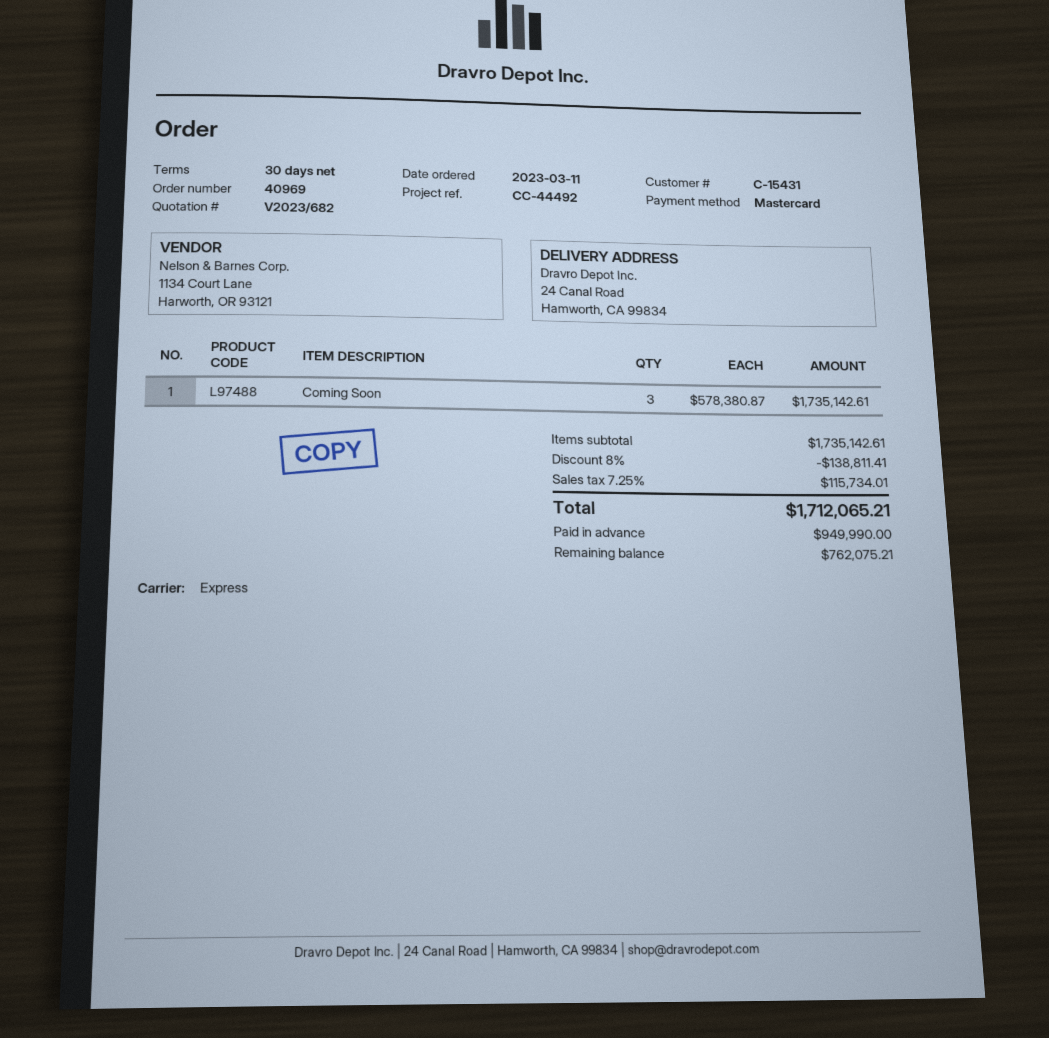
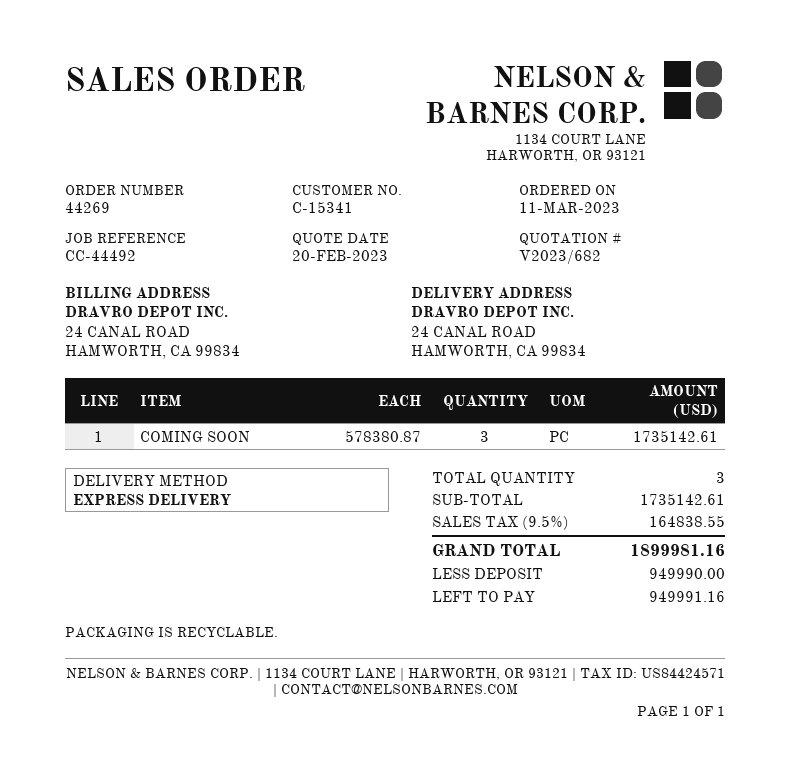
order number: 40969 -> 44269
customer number: C-15431 -> C-15341
discount: 8% = 138811.41 -> none
tax: 7.25% = 115734.01 -> 9.5% = 164838.55
total: 1712065.21 -> 1899981.16
balance: 762075.21 -> 949991.16

